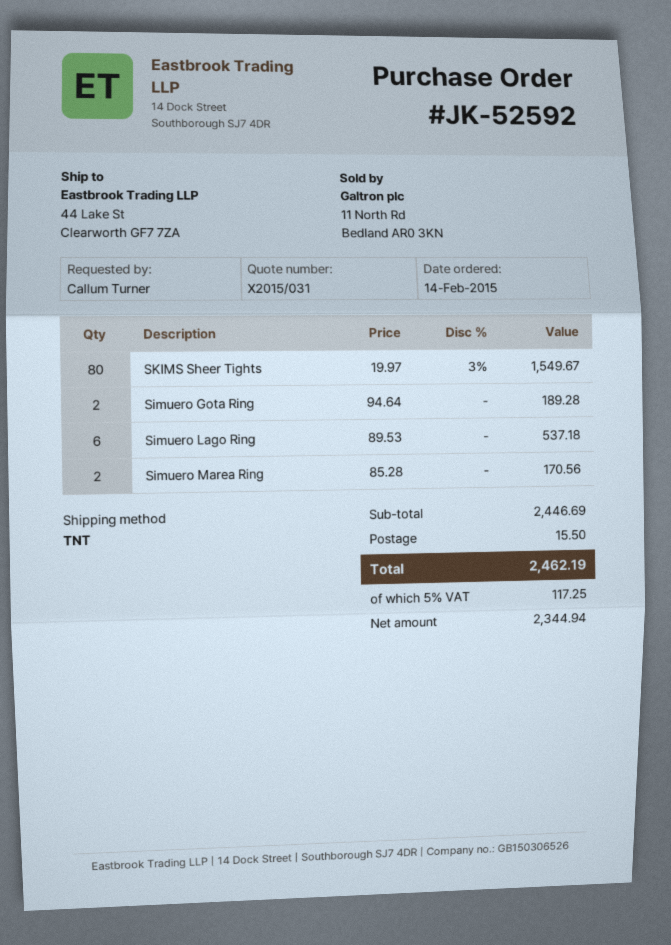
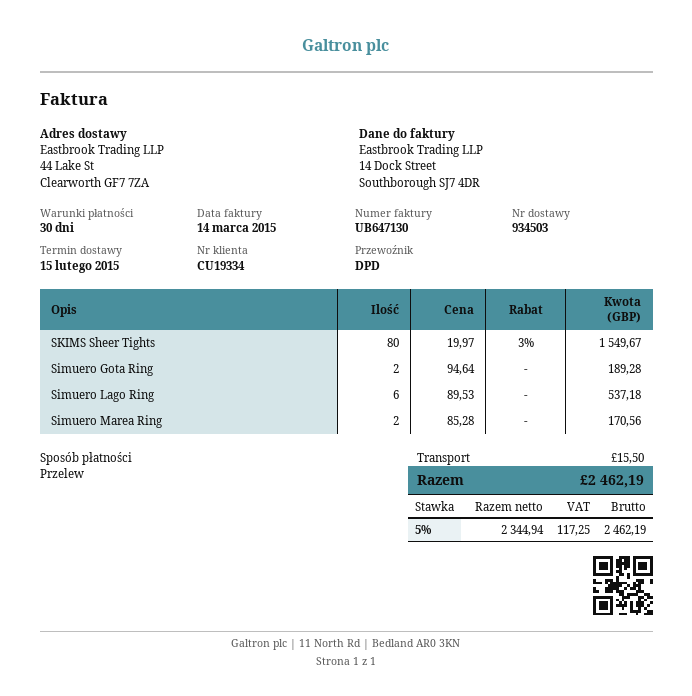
shipping method: TNT -> DPD

